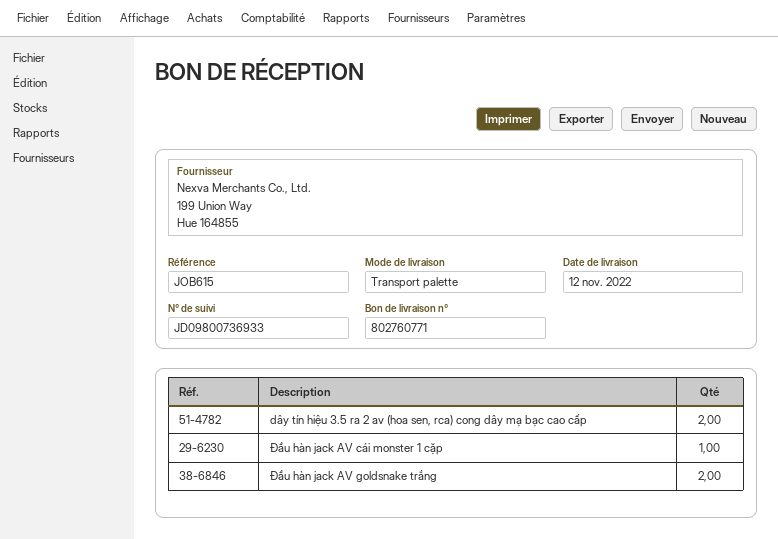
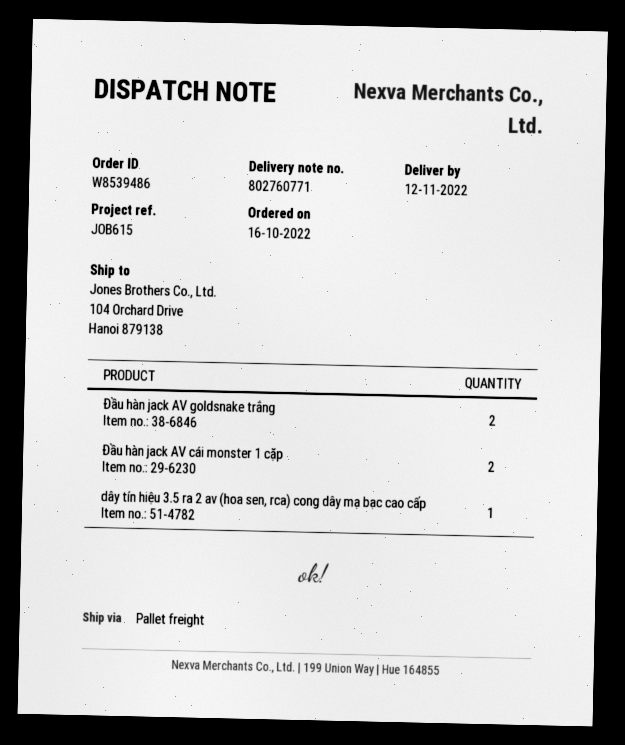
dây tín hiệu 3.5 ra 2 av (hoa sen, rca) cong dây mạ bạc cao cấp: 2 -> 1
Đầu hàn jack AV cái monster 1 cặp: 1 -> 2

